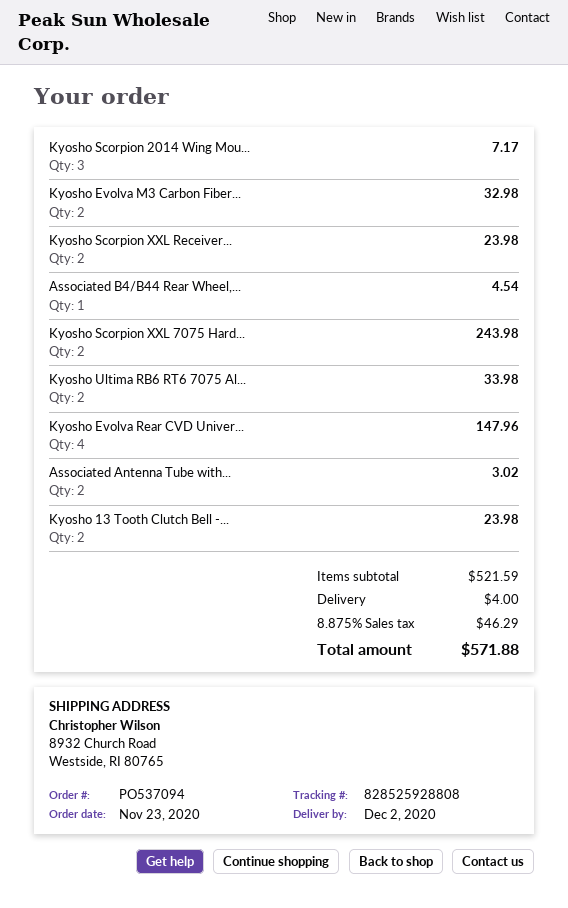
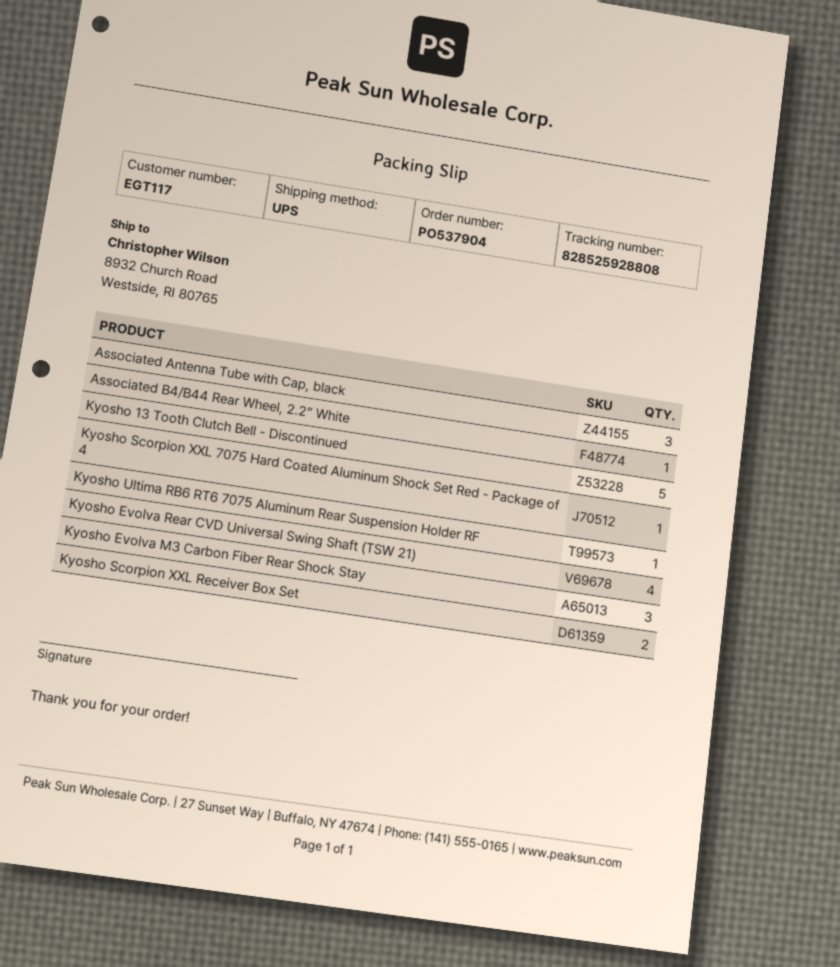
order number: PO537094 -> PO537904
Kyosho Scorpion 2014 Wing Mou...: 3 -> none
Kyosho Evolva M3 Carbon Fiber...: 2 -> 3
Kyosho Scorpion XXL 7075 Hard...: 2 -> 1
Kyosho Ultima RB6 RT6 7075 Al...: 2 -> 1
Associated Antenna Tube with...: 2 -> 3
Kyosho 13 Tooth Clutch Bell -...: 2 -> 5

